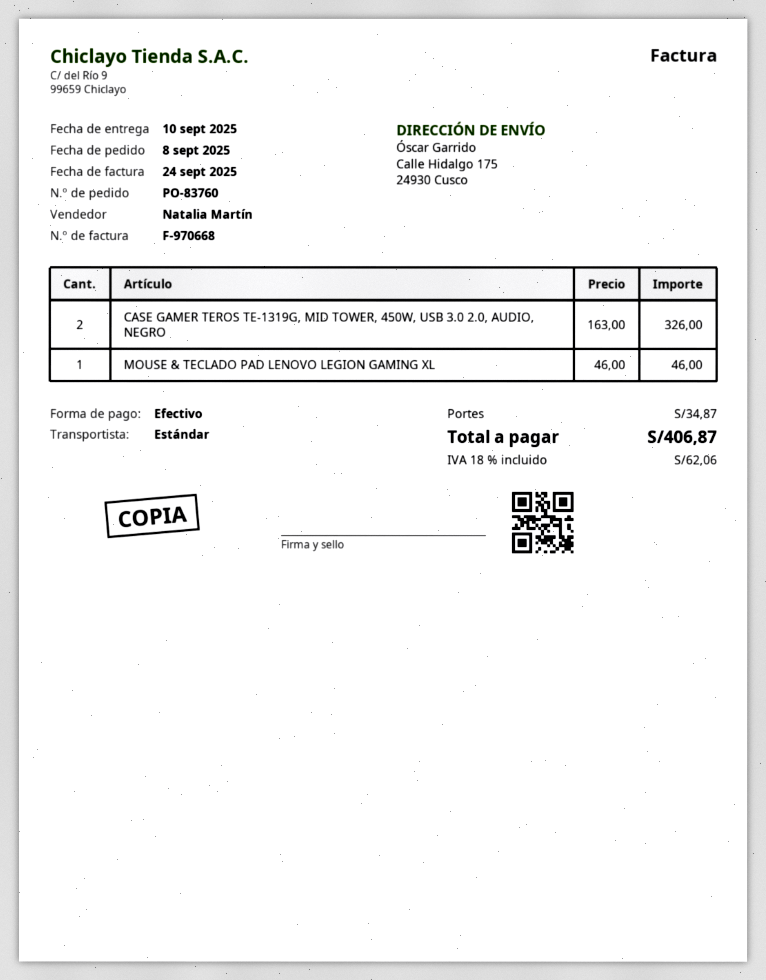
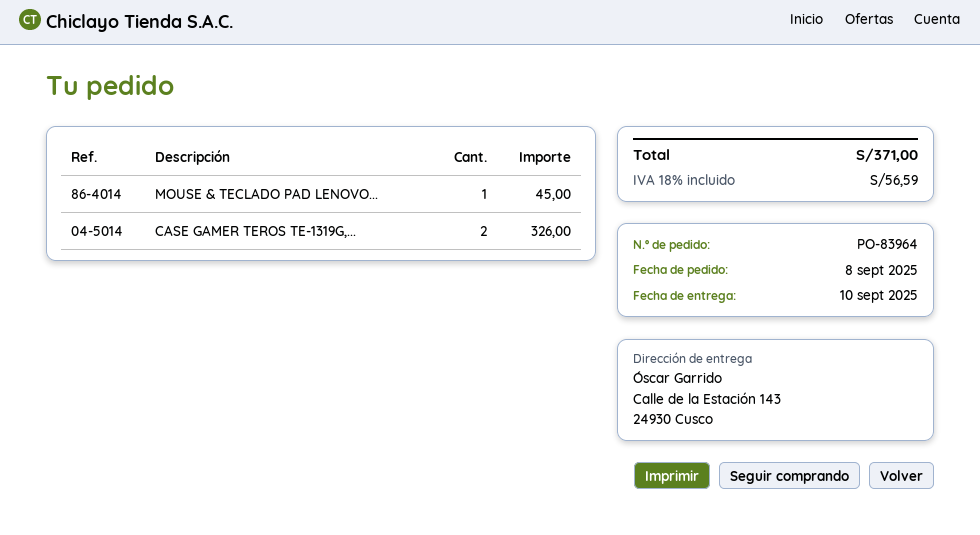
order number: PO-83760 -> PO-83964
ship to: Calle Hidalgo 175, 24930 Cusco -> Calle de la Estación 143, 24930 Cusco
MOUSE & TECLADO PAD LENOVO LEGION GAMING XL: 1 for 46.00 -> 1 for 45.00
shipping: 34.87 -> none
tax: 18% = 62.06 -> 18% = 56.59
total: 406.87 -> 371.00

